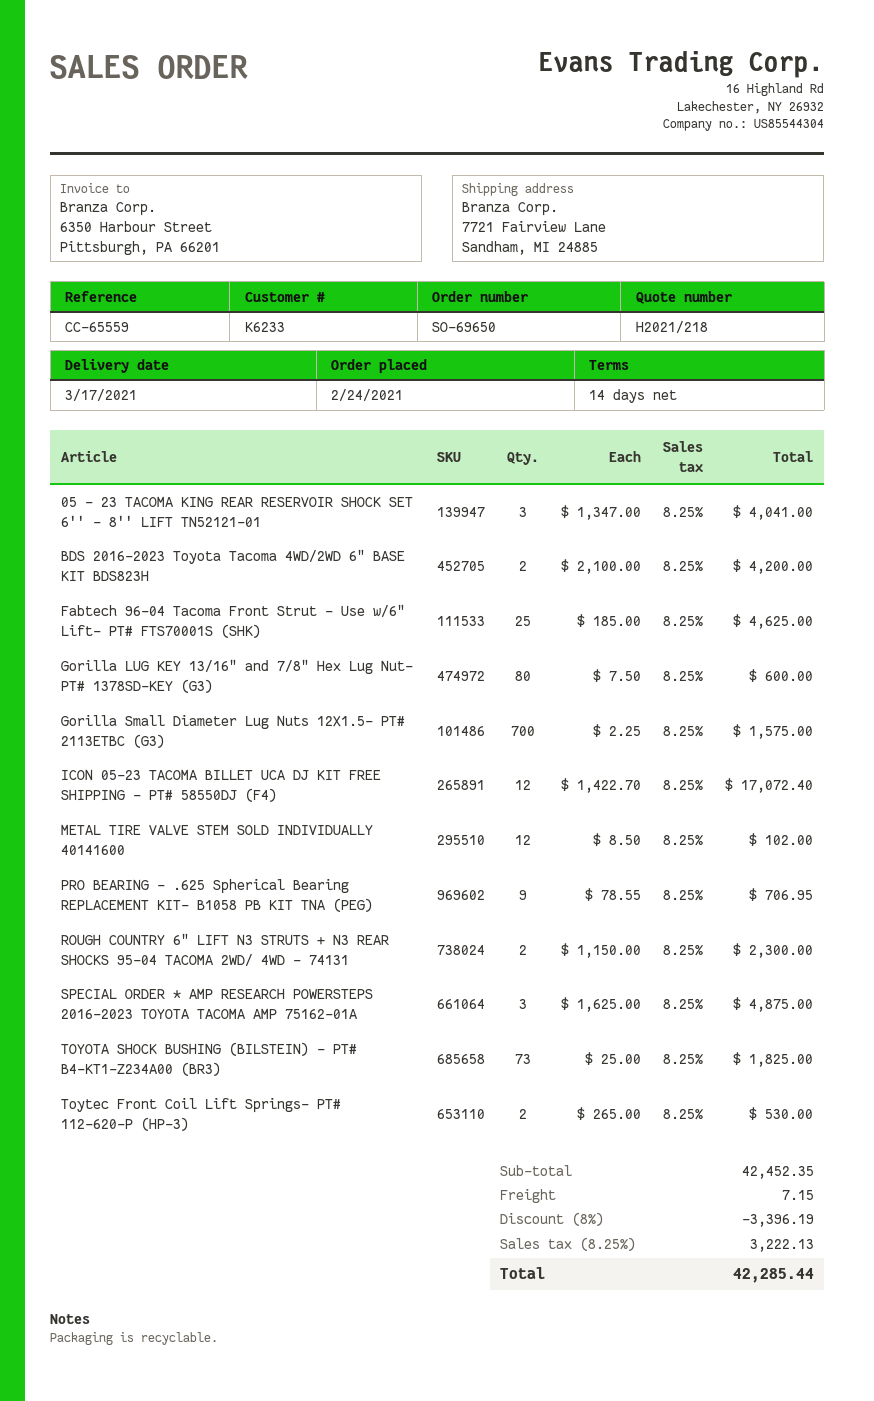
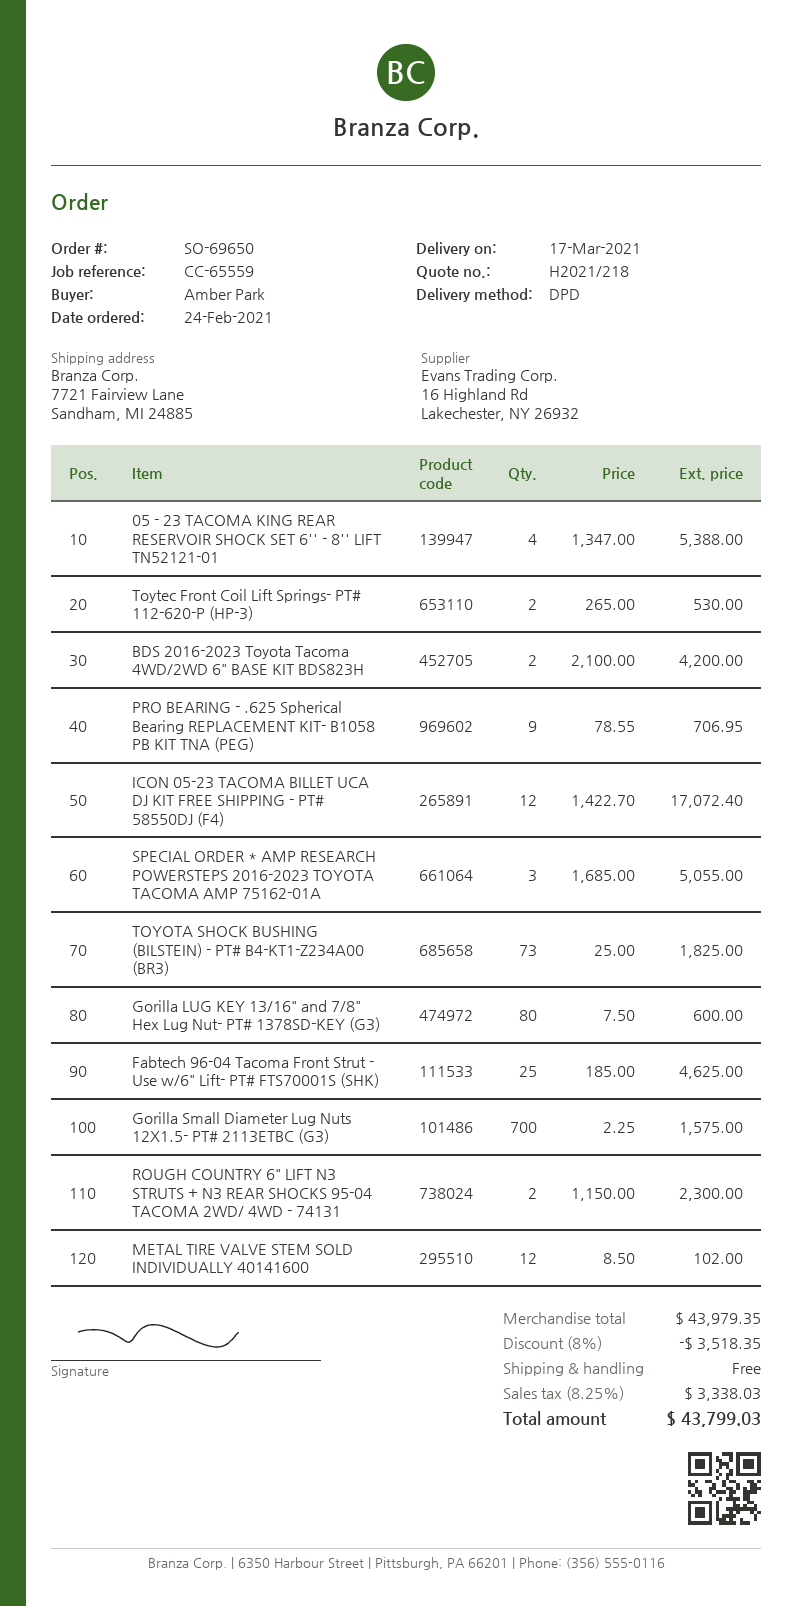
05 - 23 TACOMA KING REAR RESERVOIR SHOCK SET 6'' - 8'' LIFT TN52121-01: 3 x 1347.00 = 4041.00 -> 4 x 1347.00 = 5388.00
SPECIAL ORDER * AMP RESEARCH POWERSTEPS 2016-2023 TOYOTA TACOMA AMP 75162-01A: 3 x 1625.00 = 4875.00 -> 3 x 1685.00 = 5055.00
subtotal: 42452.35 -> 43979.35
discount: 8% = 3396.19 -> 8% = 3518.35
shipping: 7.15 -> 0.00
tax: 8.25% = 3222.13 -> 8.25% = 3338.03
total: 42285.44 -> 43799.03

